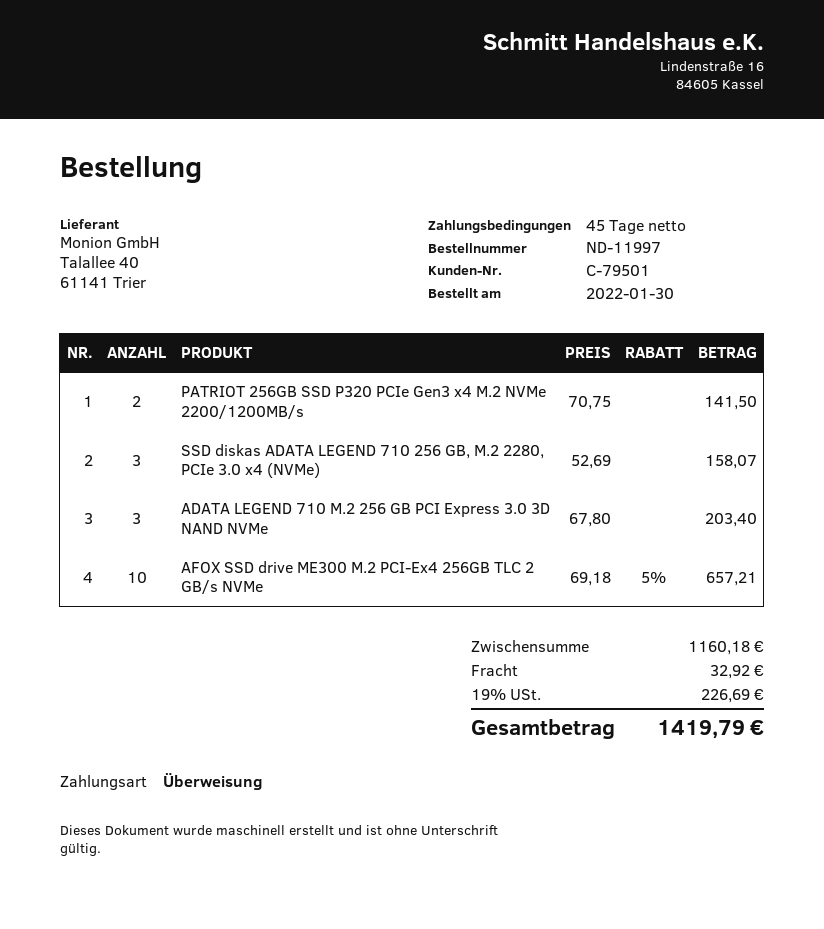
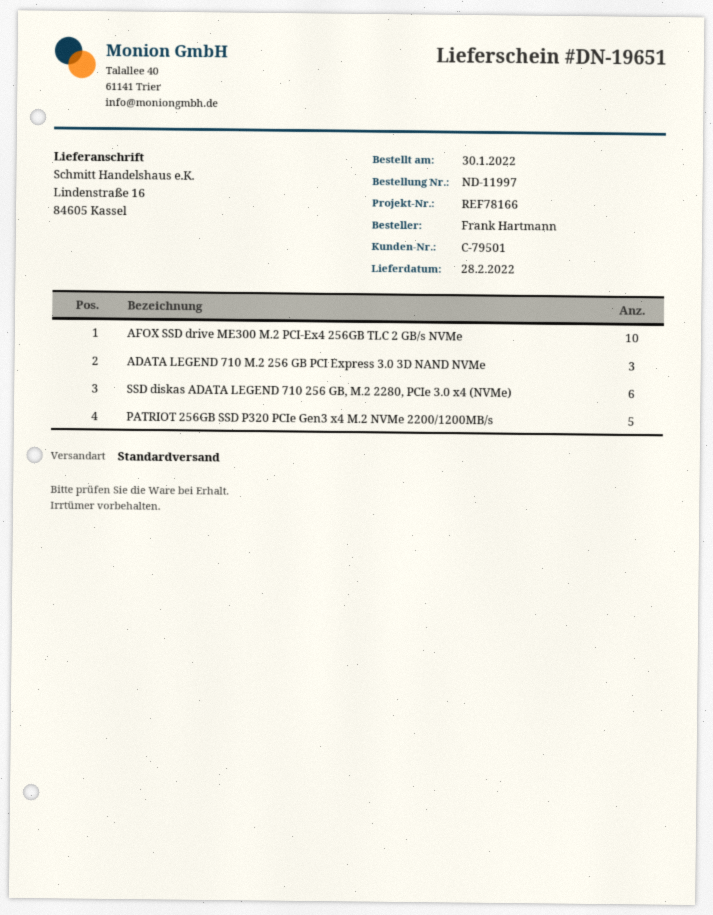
PATRIOT 256GB SSD P320 PCIe Gen3 x4 M.2 NVMe 2200/1200MB/s: 2 -> 5
SSD diskas ADATA LEGEND 710 256 GB, M.2 2280, PCIe 3.0 x4 (NVMe): 3 -> 6

